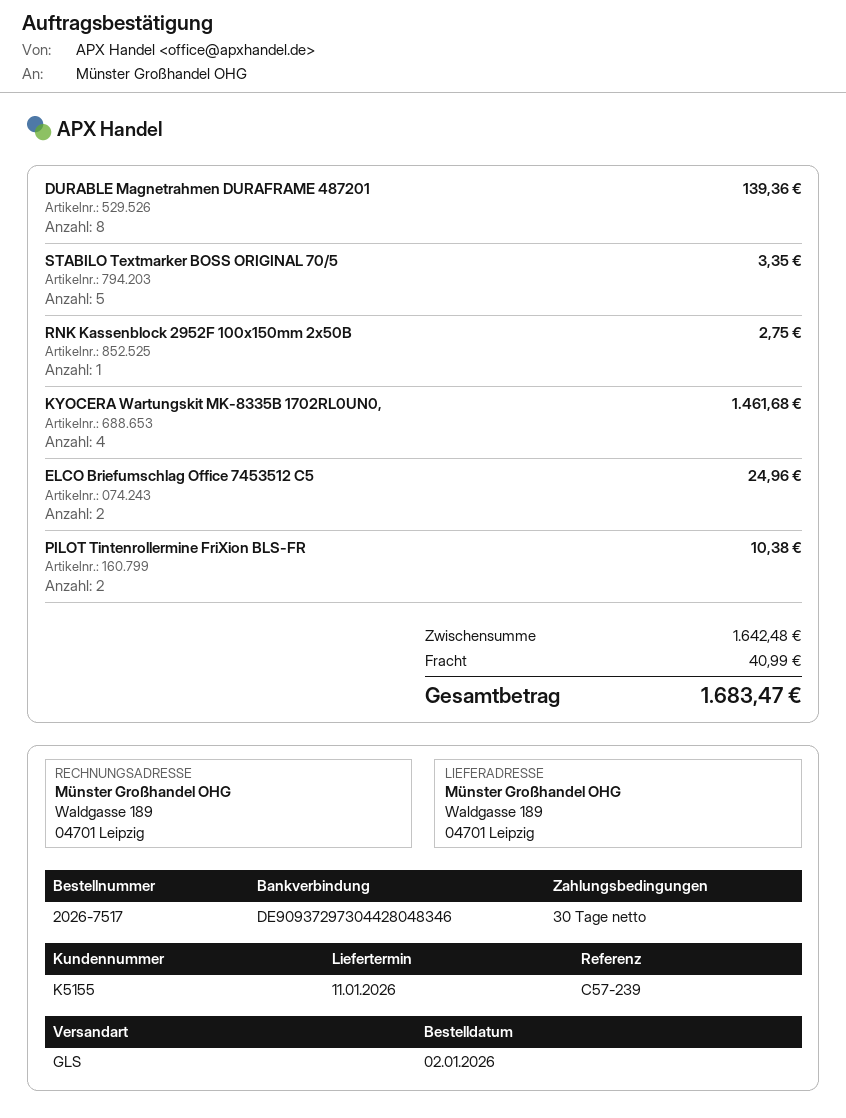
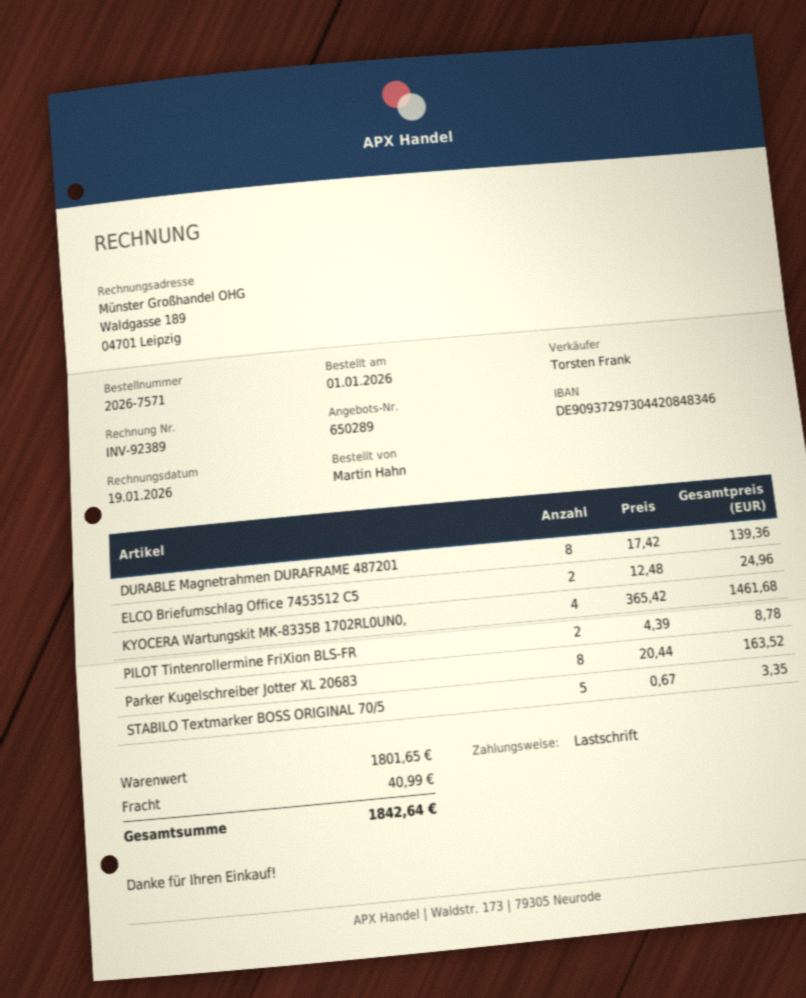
order number: 2026-7517 -> 2026-7571
order date: 2026-01-02 -> 2026-01-01
bank account: DE90937297304428048346 -> DE90937297304420848346
RNK Kassenblock 2952F 100x150mm 2x50B: 1 for 2.75 -> none
PILOT Tintenrollermine FriXion BLS-FR: 2 for 10.38 -> 2 for 8.78
Parker Kugelschreiber Jotter XL 20683: none -> 8 for 163.52
subtotal: 1642.48 -> 1801.65
total: 1683.47 -> 1842.64

